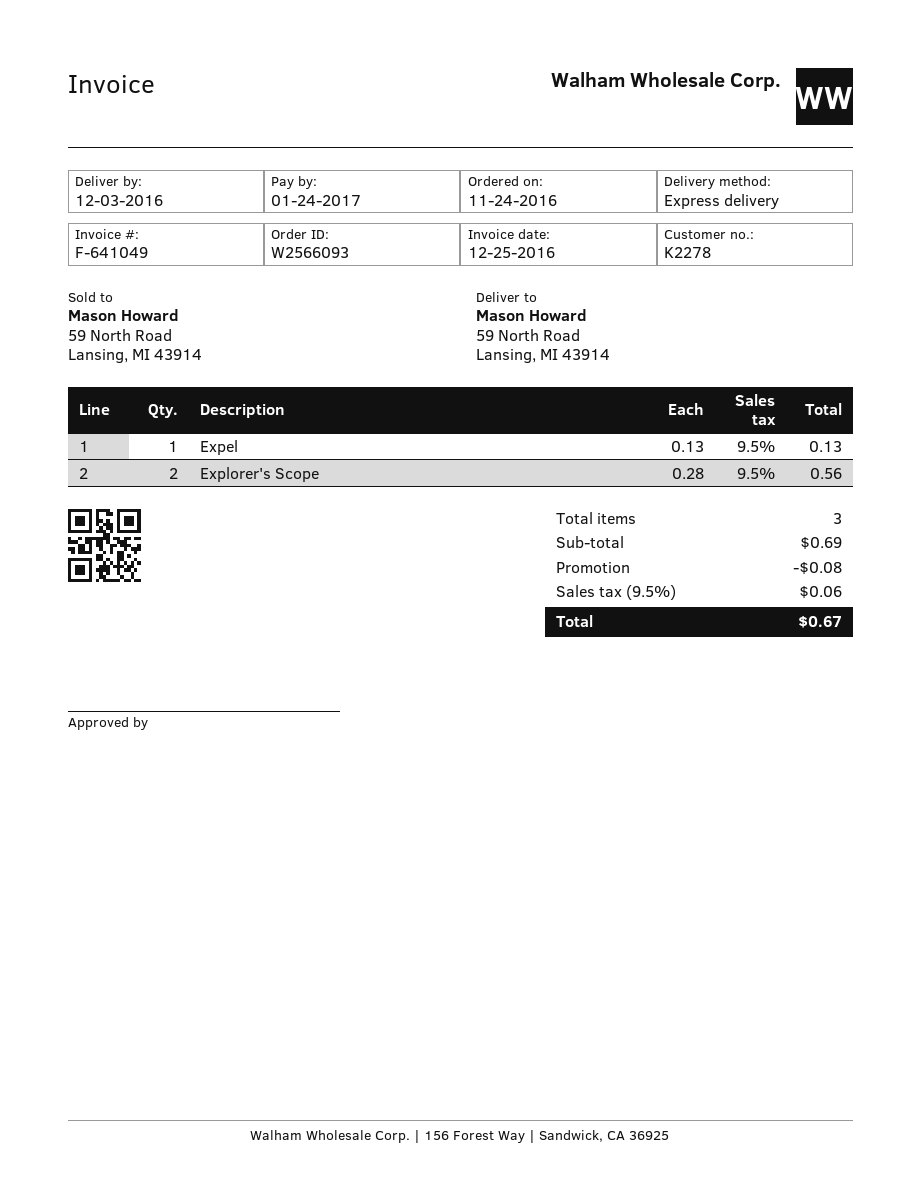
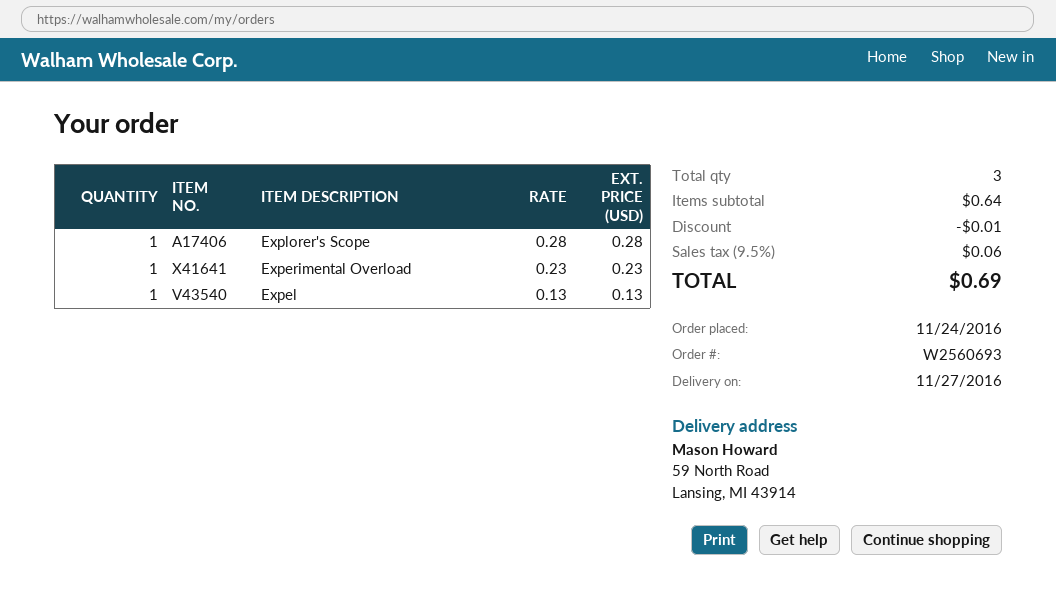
order number: W2566093 -> W2560693
delivery date: 2016-12-03 -> 2016-11-27
Explorer's Scope: 2 x 0.28 = 0.56 -> 1 x 0.28 = 0.28
Experimental Overload: none -> 1 x 0.23 = 0.23
subtotal: 0.69 -> 0.64
discount: 0.08 -> 0.01
total: 0.67 -> 0.69

